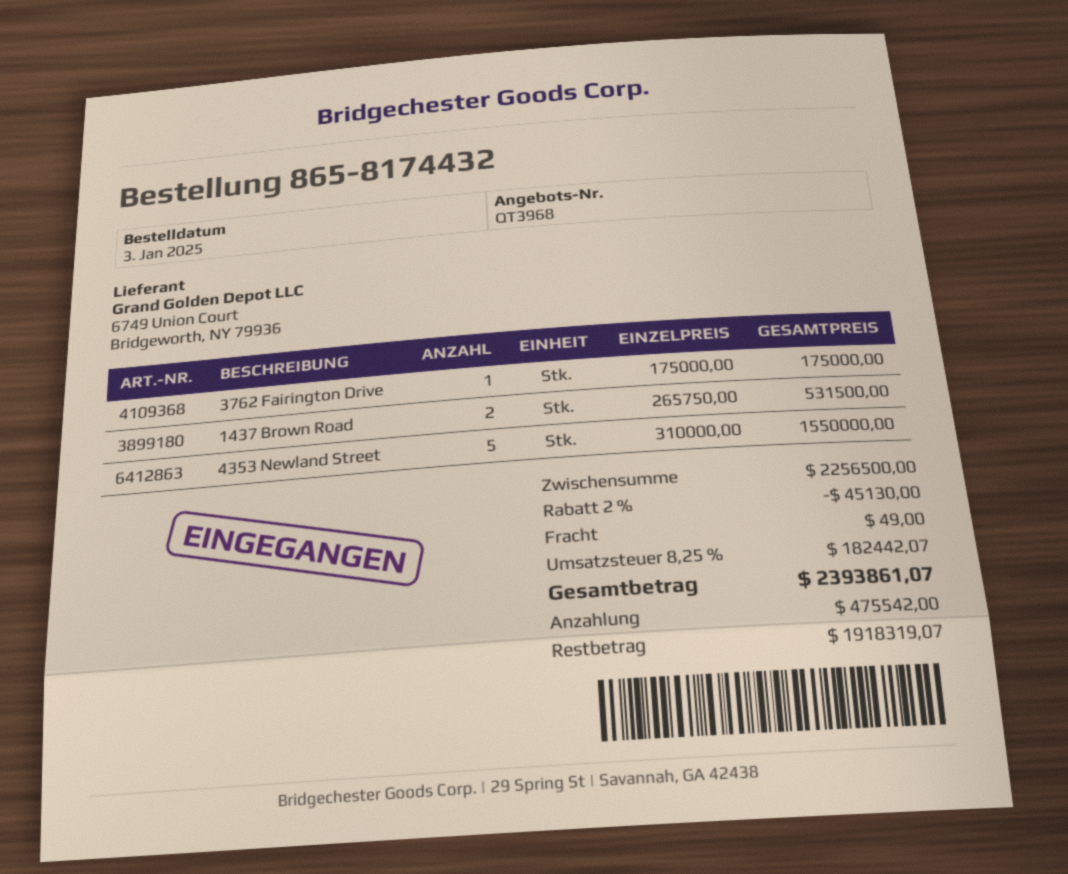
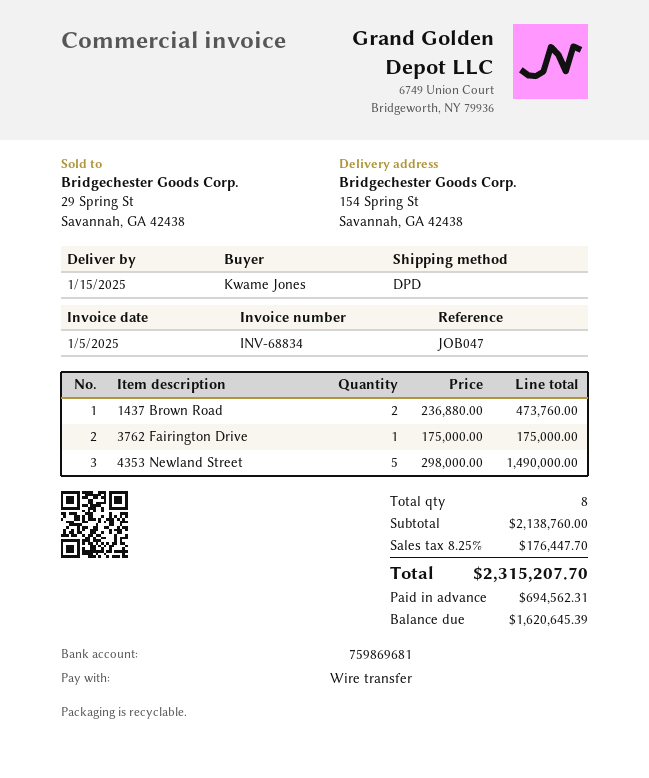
1437 Brown Road: 2 x 265750.00 = 531500.00 -> 2 x 236880.00 = 473760.00
4353 Newland Street: 5 x 310000.00 = 1550000.00 -> 5 x 298000.00 = 1490000.00
subtotal: 2256500.00 -> 2138760.00
discount: 2% = 45130.00 -> none
shipping: 49.00 -> none
tax: 8.25% = 182442.07 -> 8.25% = 176447.70
total: 2393861.07 -> 2315207.70
deposit: 475542.00 -> 694562.31
balance: 1918319.07 -> 1620645.39

